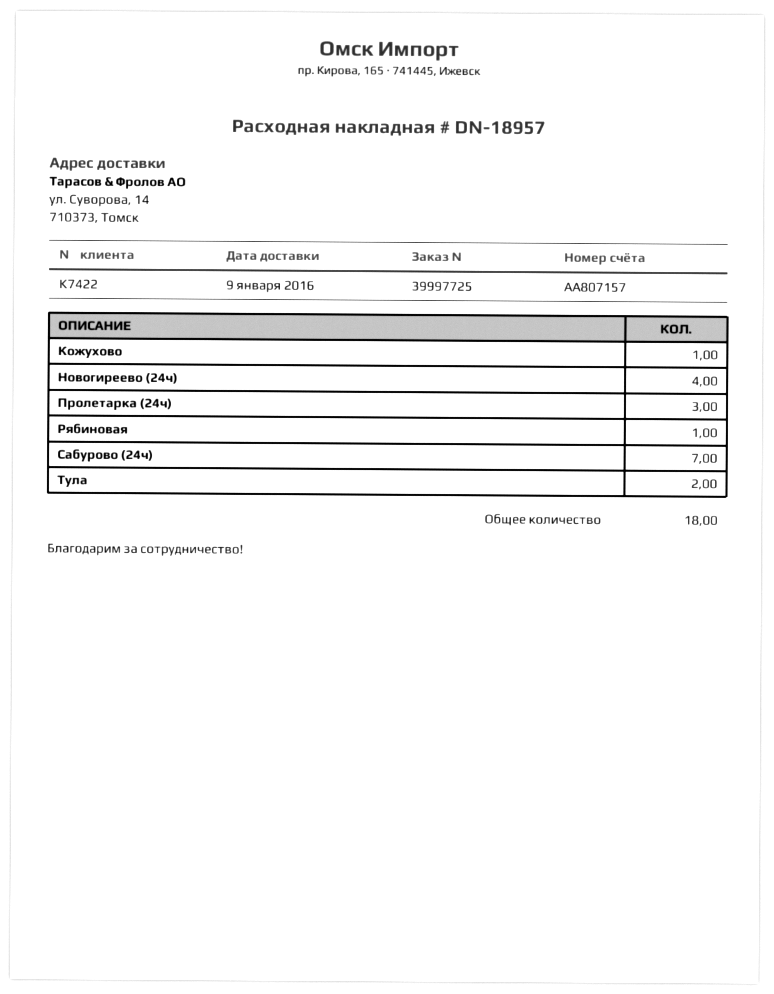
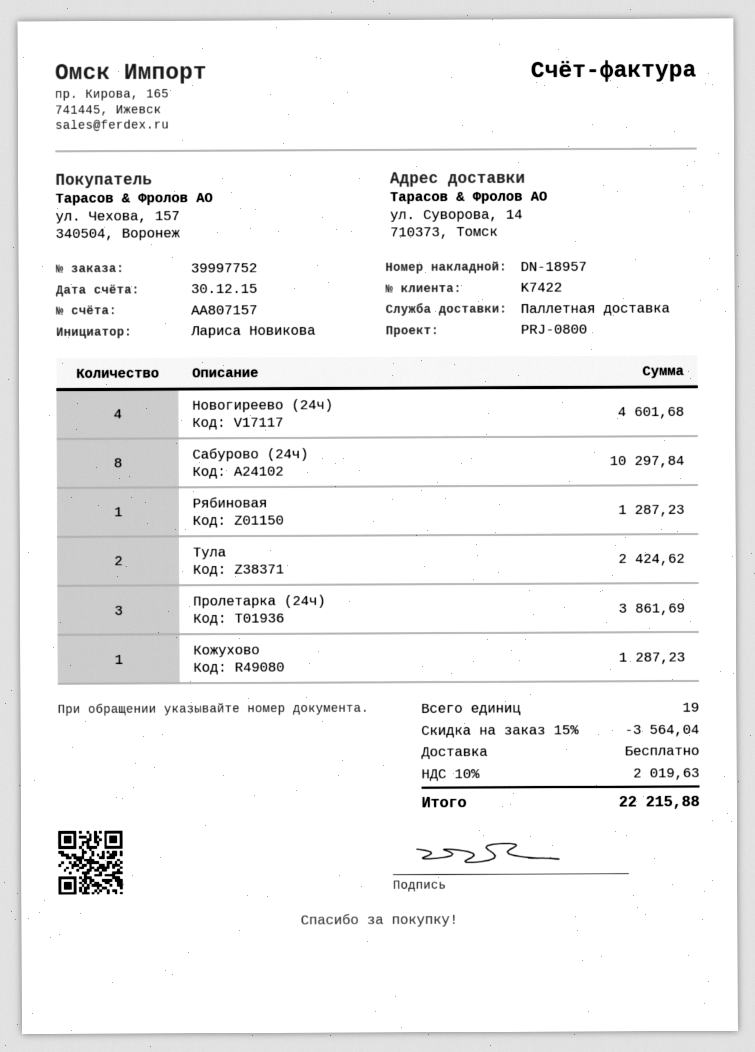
order number: 39997725 -> 39997752
Сабурово (24ч): 7 -> 8
total quantity: 18 -> 19

